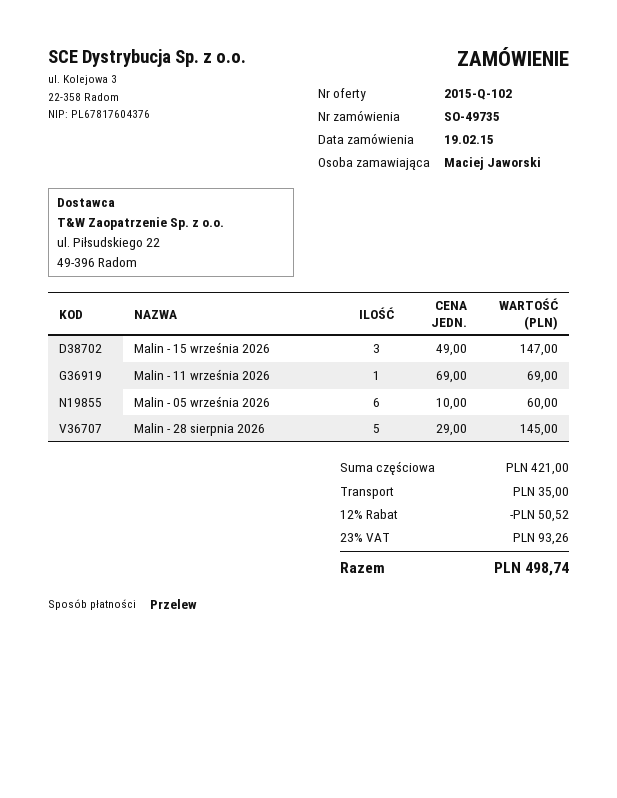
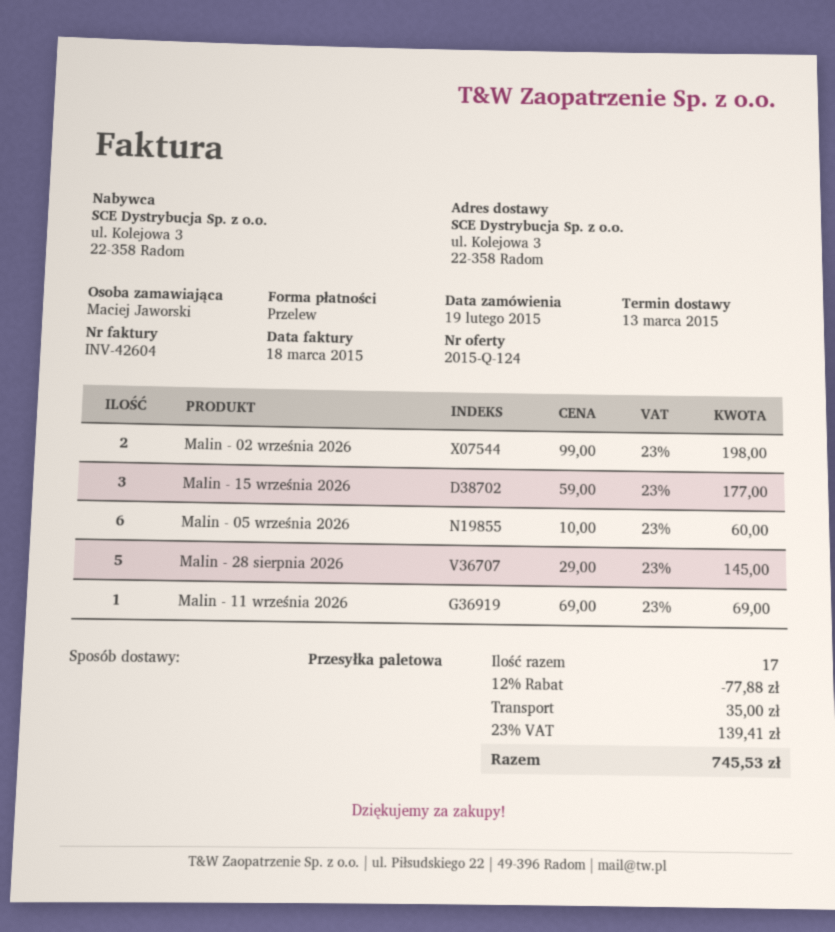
quote number: 2015-Q-102 -> 2015-Q-124
Malin - 15 września 2026: 3 x 49.00 = 147.00 -> 3 x 59.00 = 177.00
Malin - 02 września 2026: none -> 2 x 99.00 = 198.00
discount: 12% = 50.52 -> 12% = 77.88
tax: 23% = 93.26 -> 23% = 139.41
total: 498.74 -> 745.53

